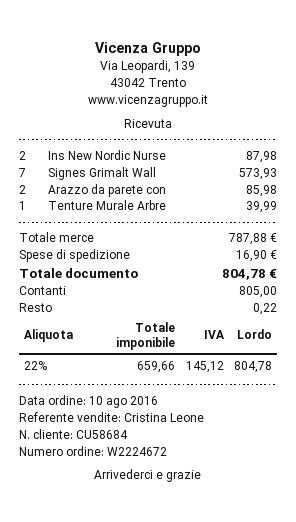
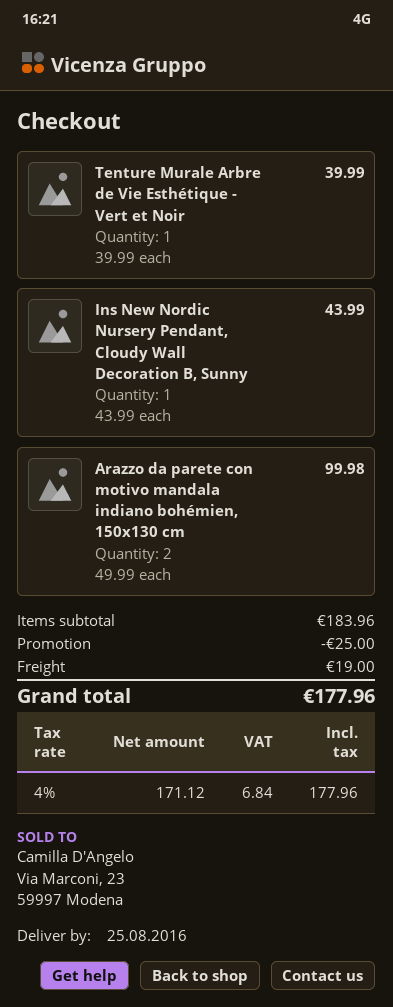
Ins New Nordic Nurse: 2 for 87.98 -> 1 for 43.99
Signes Grimalt Wall: 7 for 573.93 -> none
Arazzo da parete con: 2 for 85.98 -> 2 for 99.98
subtotal: 787.88 -> 183.96
discount: none -> 25.00
shipping: 16.90 -> 19.00
net: 659.66 -> 171.12
tax: 22% = 145.12 -> 4% = 6.84
total: 804.78 -> 177.96

